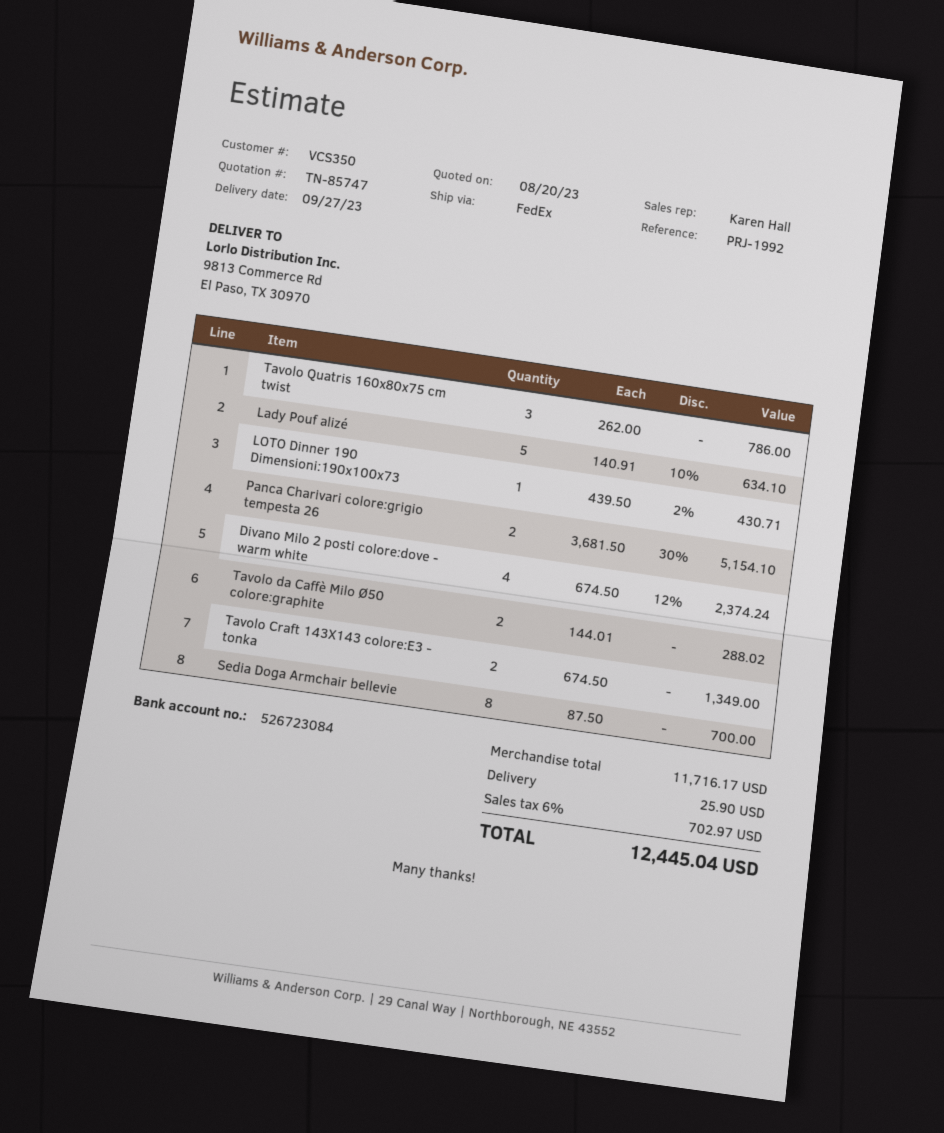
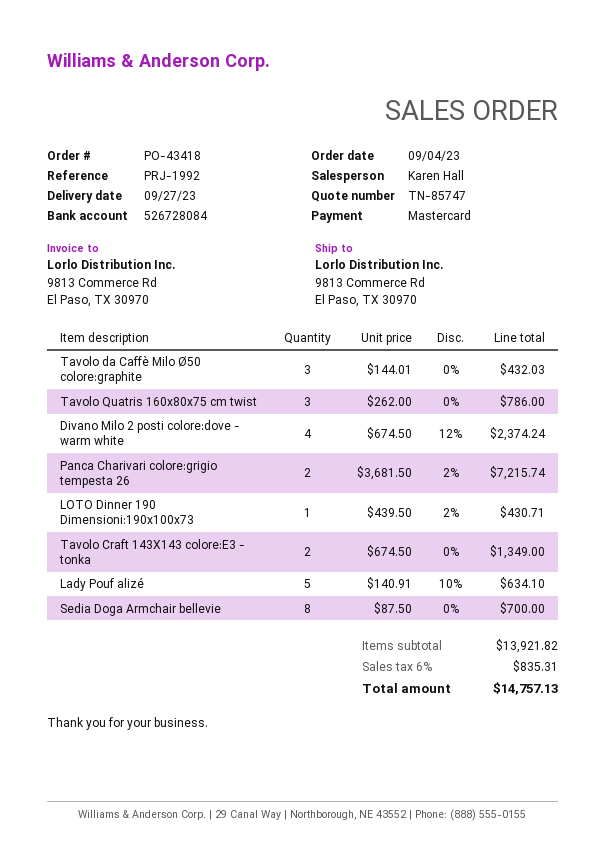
bank account: 526723084 -> 526728084
Panca Charivari colore:grigio tempesta 26: 2 x 3681.50 - 30% = 5154.10 -> 2 x 3681.50 - 2% = 7215.74
Tavolo da Caffè Milo Ø50 colore:graphite: 2 x 144.01 = 288.02 -> 3 x 144.01 = 432.03
subtotal: 11716.17 -> 13921.82
shipping: 25.90 -> none
tax: 6% = 702.97 -> 6% = 835.31
total: 12445.04 -> 14757.13

